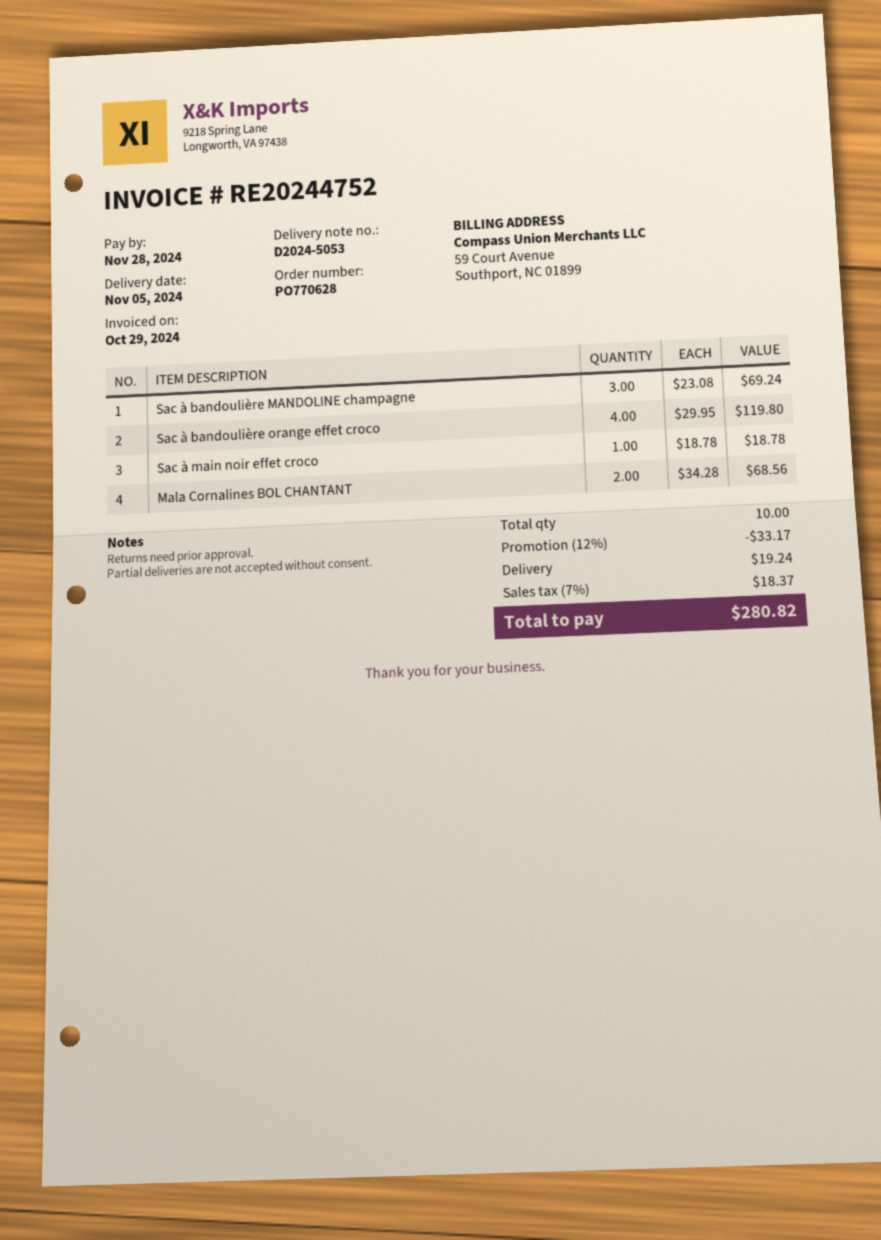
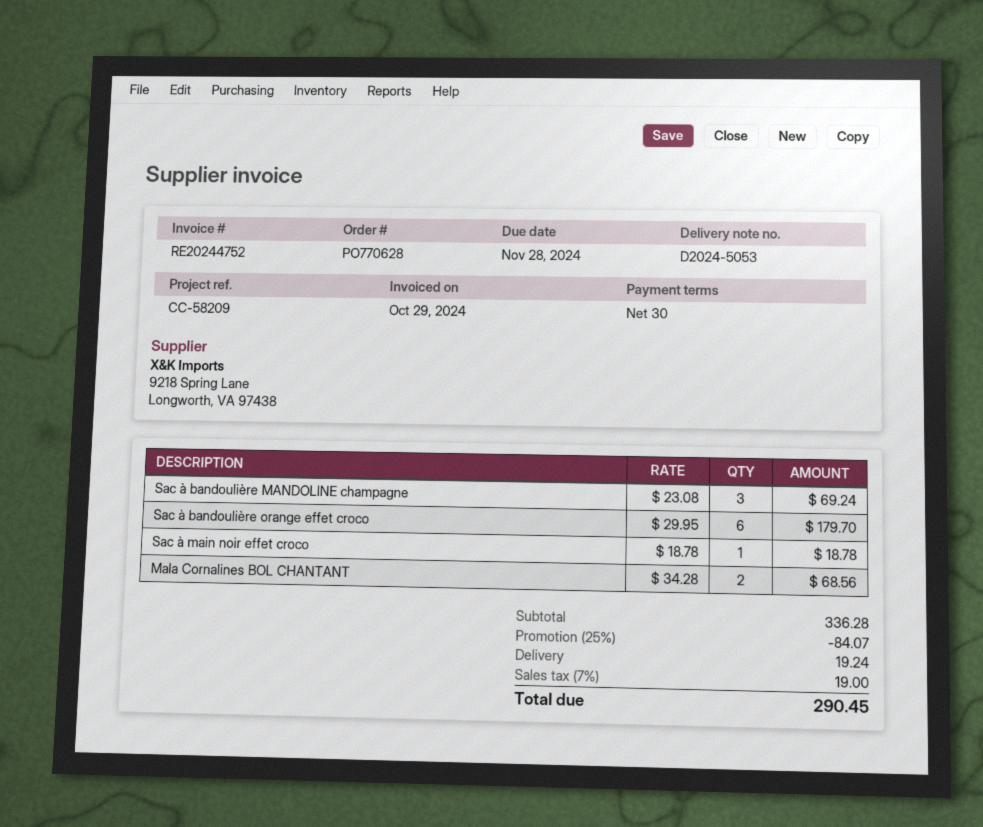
Sac à bandoulière orange effet croco: 4 x 29.95 = 119.80 -> 6 x 29.95 = 179.70
discount: 12% = 33.17 -> 25% = 84.07
tax: 7% = 18.37 -> 7% = 19.00
total: 280.82 -> 290.45

